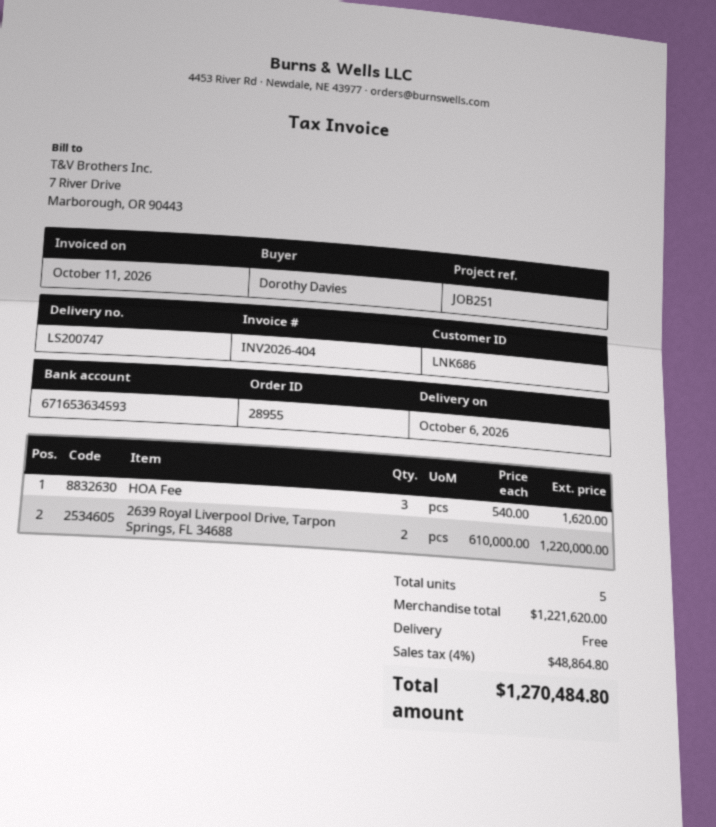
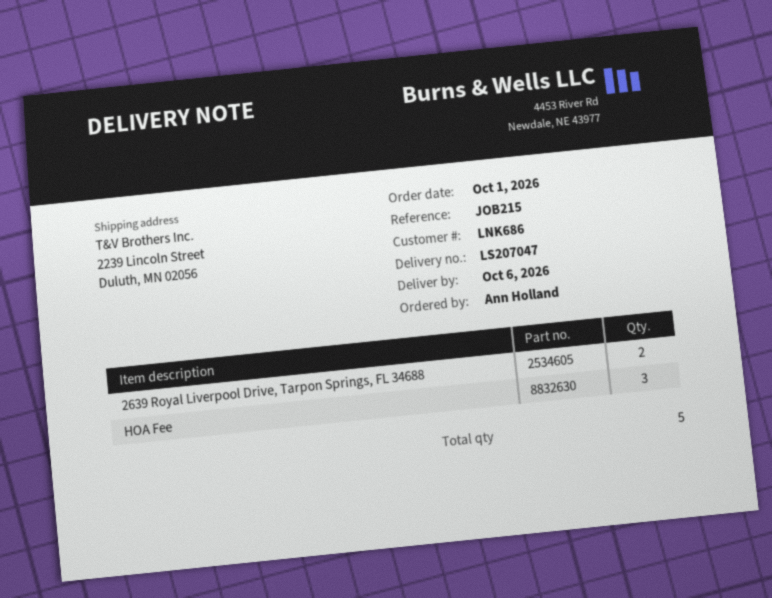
delivery note number: LS200747 -> LS207047
reference: JOB251 -> JOB215
ordered by: Dorothy Davies -> Ann Holland

